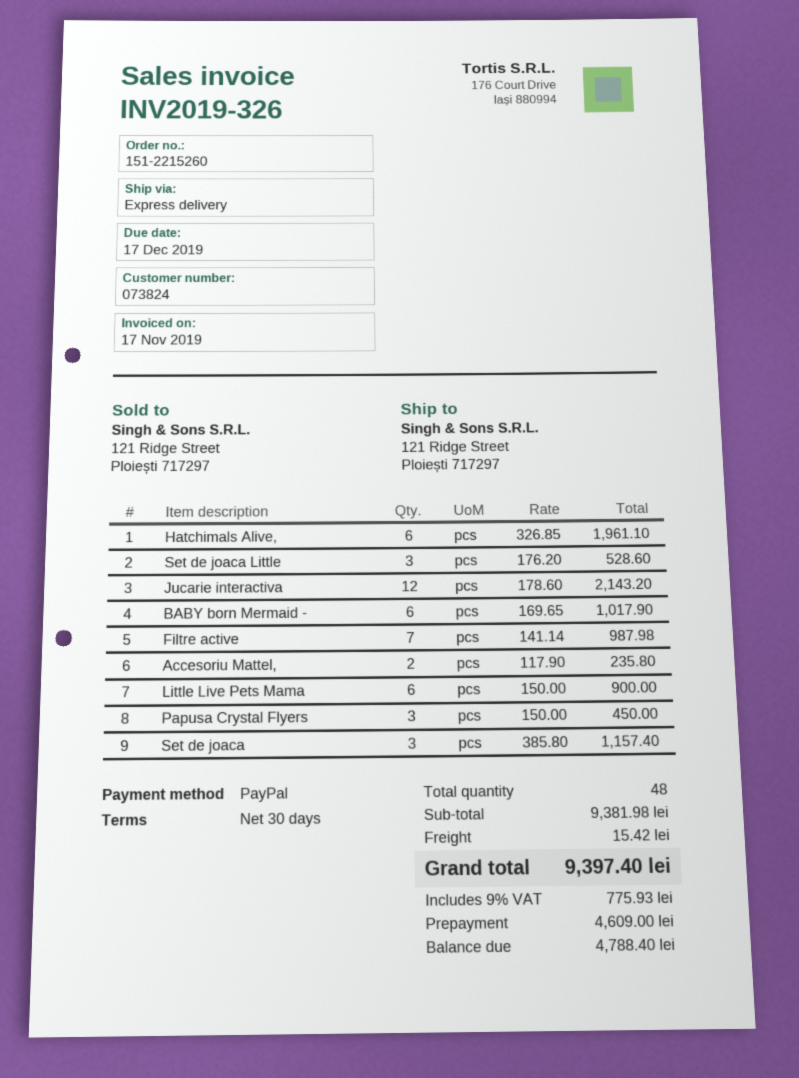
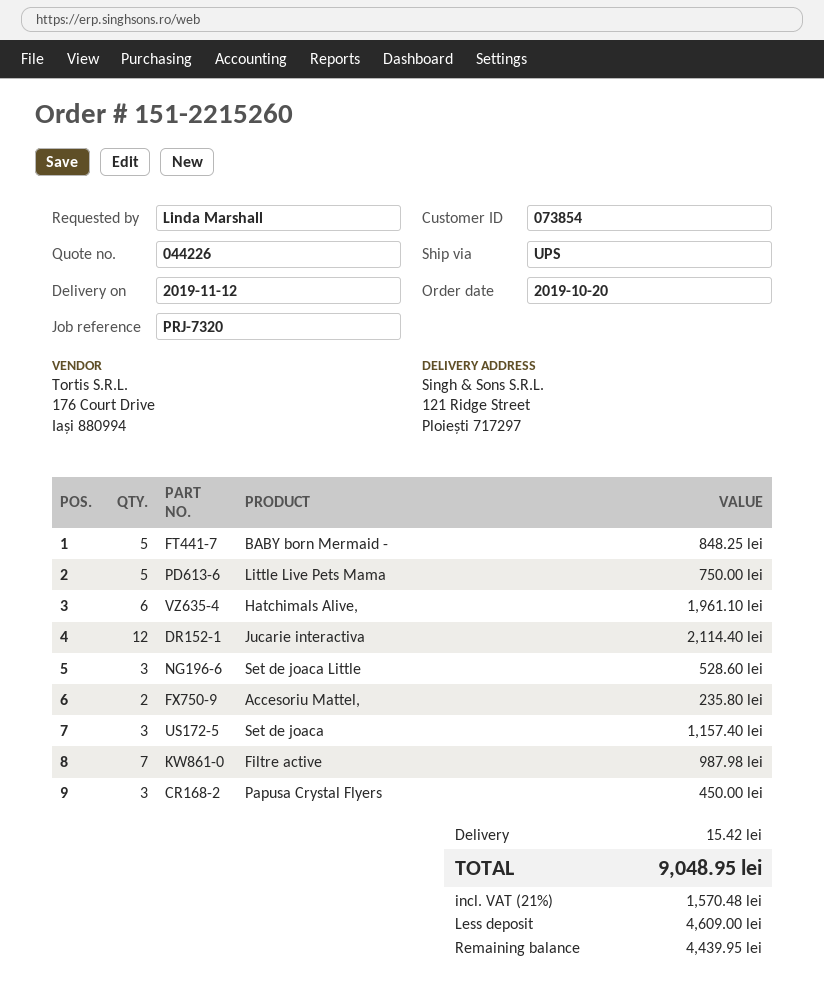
customer number: 073824 -> 073854
shipping method: express -> UPS
Jucarie interactiva: 12 for 2143.20 -> 12 for 2114.40
BABY born Mermaid -: 6 for 1017.90 -> 5 for 848.25
Little Live Pets Mama: 6 for 900.00 -> 5 for 750.00
tax: 9% = 775.93 -> 21% = 1570.48
total: 9397.40 -> 9048.95
balance: 4788.40 -> 4439.95

